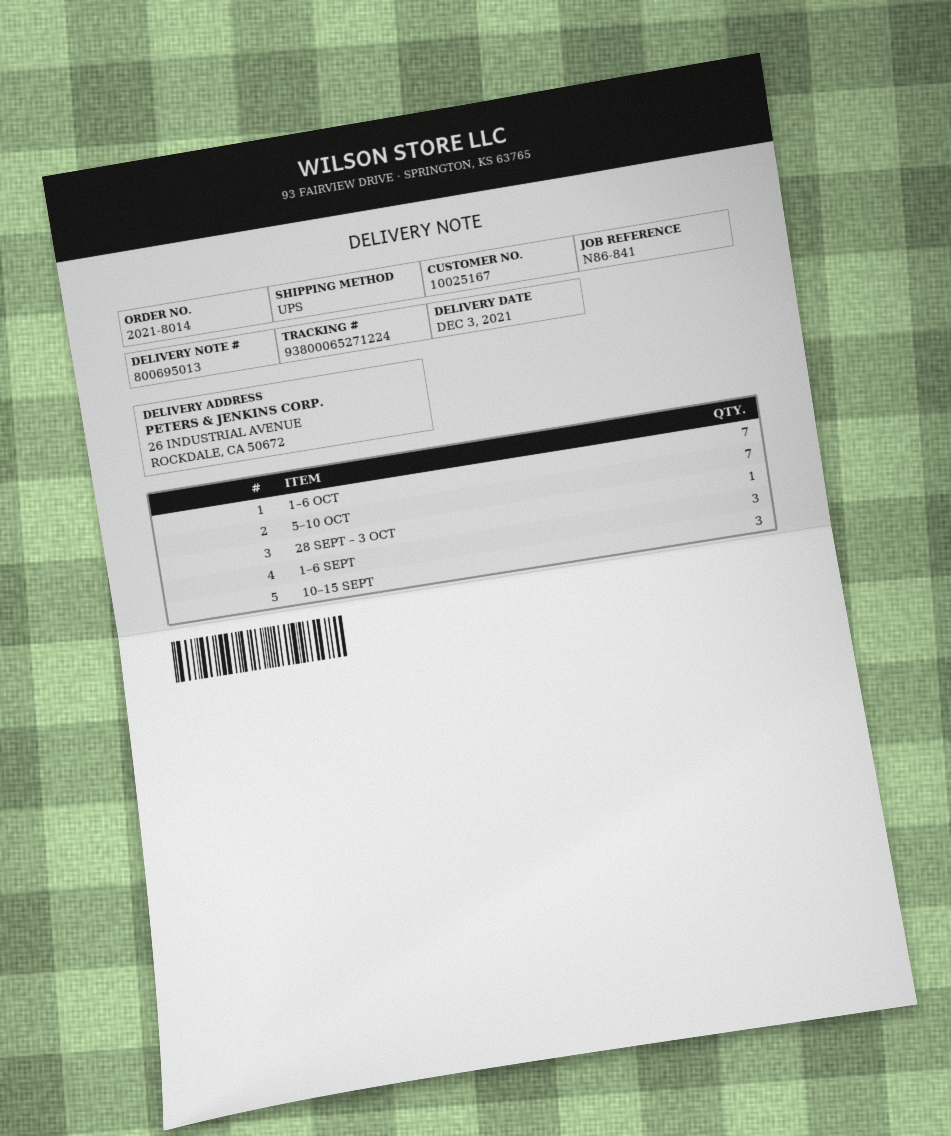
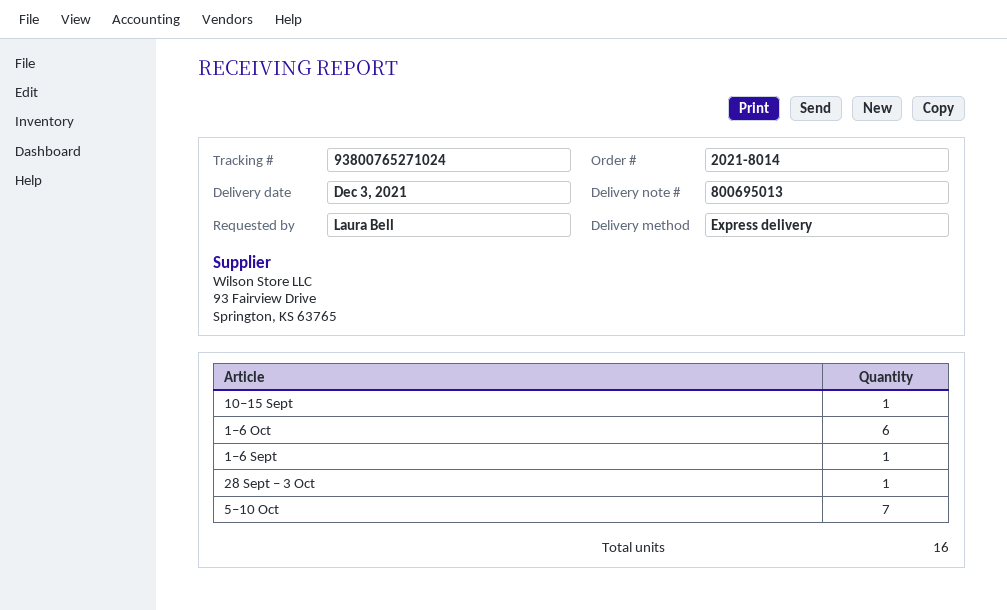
shipping method: UPS -> express
tracking number: 93800065271224 -> 93800765271024
1–6 OCT: 7 -> 6
1–6 SEPT: 3 -> 1
10–15 SEPT: 3 -> 1

